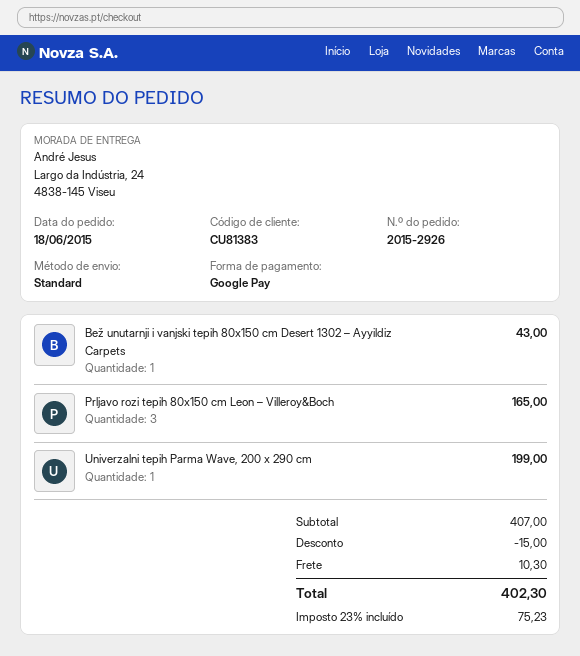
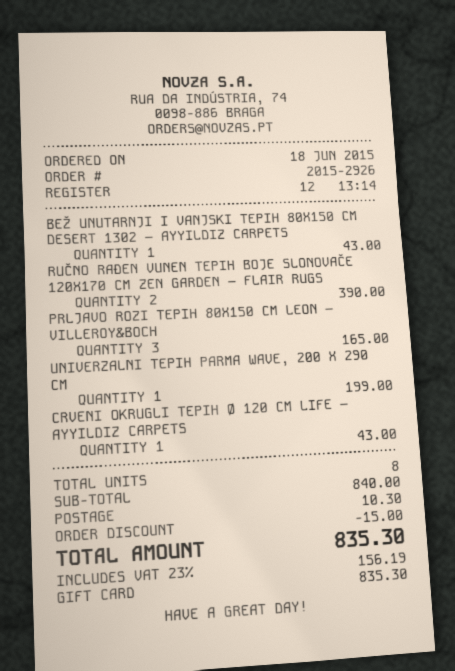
payment method: Google Pay -> gift card
RUČNO RAĐEN VUNEN TEPIH BOJE SLONOVAČE 120X170 CM ZEN GARDEN – FLAIR RUGS: none -> 2 for 390.00
CRVENI OKRUGLI TEPIH Ø 120 CM LIFE – AYYILDIZ CARPETS: none -> 1 for 43.00
subtotal: 407.00 -> 840.00
tax: 23% = 75.23 -> 23% = 156.19
total: 402.30 -> 835.30

